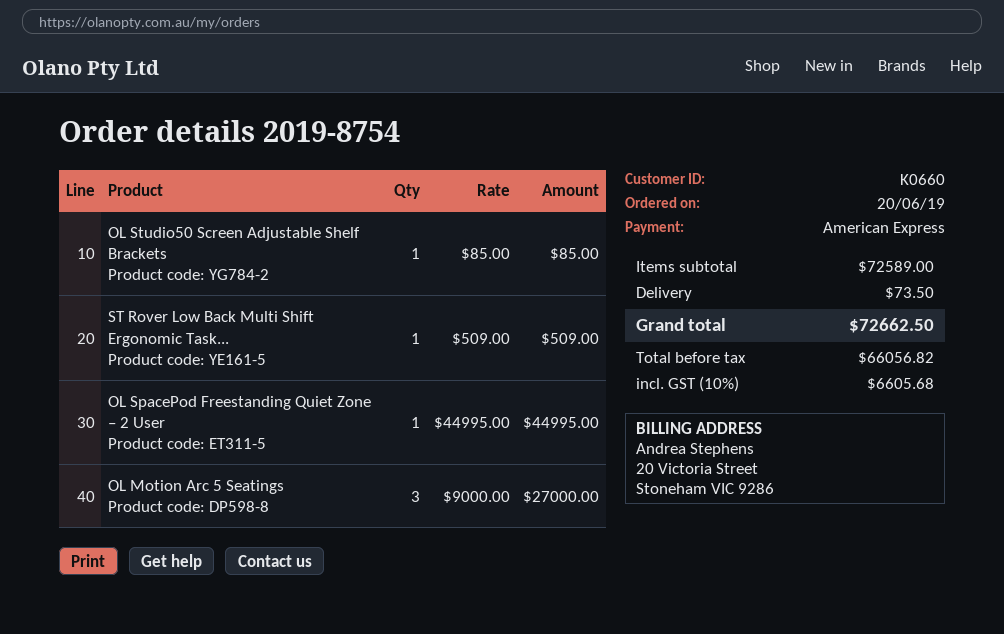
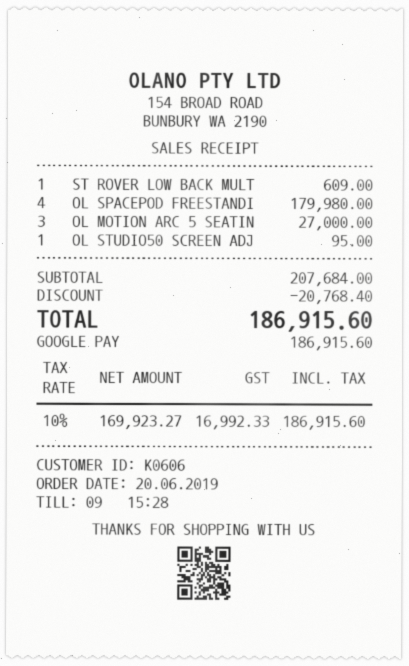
customer number: K0660 -> K0606
payment method: American Express -> Google Pay
OL Studio50 Screen Adjustable Shelf Brackets: 1 for 85.00 -> 1 for 95.00
ST Rover Low Back Multi Shift Ergonomic Task...: 1 for 509.00 -> 1 for 609.00
OL SpacePod Freestanding Quiet Zone – 2 User: 1 for 44995.00 -> 4 for 179980.00
subtotal: 72589.00 -> 207684.00
discount: none -> 20768.40
shipping: 73.50 -> none
net: 66056.82 -> 169923.27
tax: 10% = 6605.68 -> 10% = 16992.33
total: 72662.50 -> 186915.60

